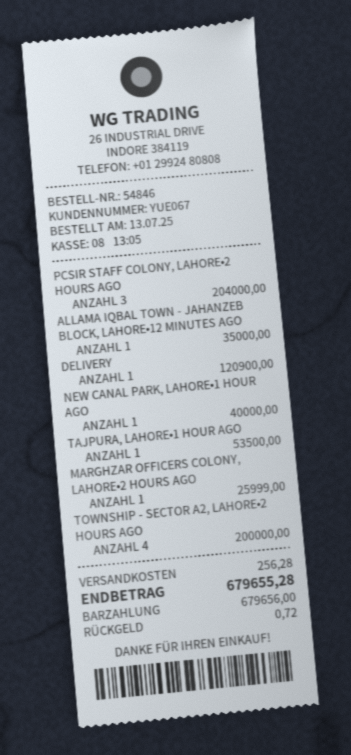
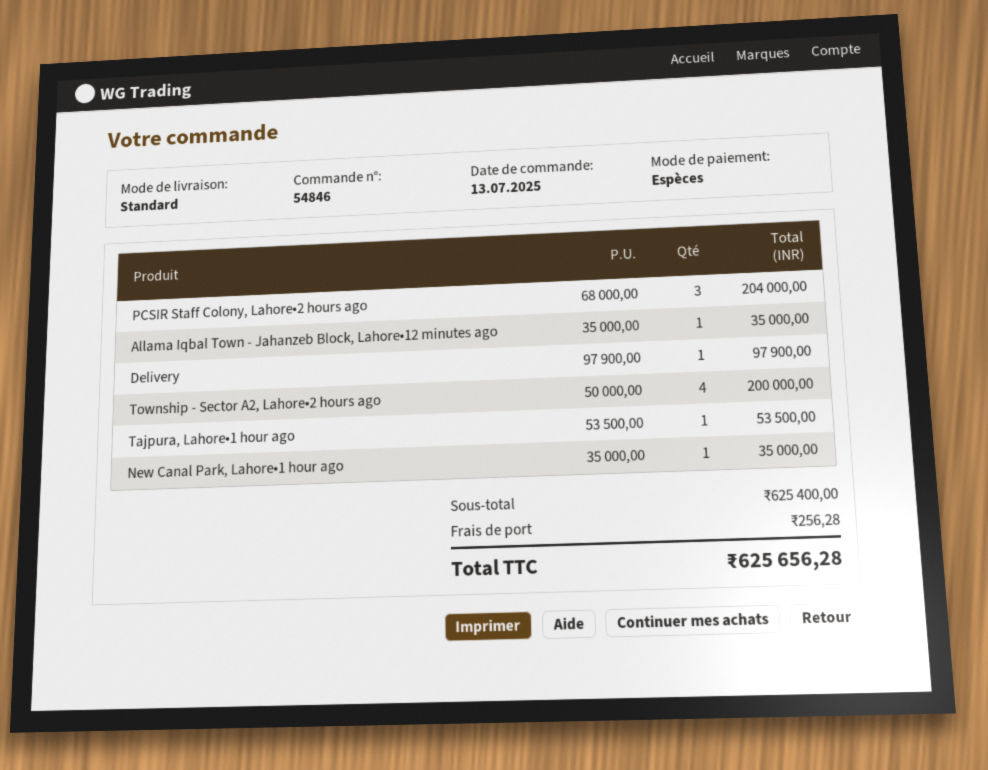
DELIVERY: 1 for 120900.00 -> 1 for 97900.00
NEW CANAL PARK, LAHORE•1 HOUR AGO: 1 for 40000.00 -> 1 for 35000.00
MARGHZAR OFFICERS COLONY, LAHORE•2 HOURS AGO: 1 for 25999.00 -> none
total: 679655.28 -> 625656.28

